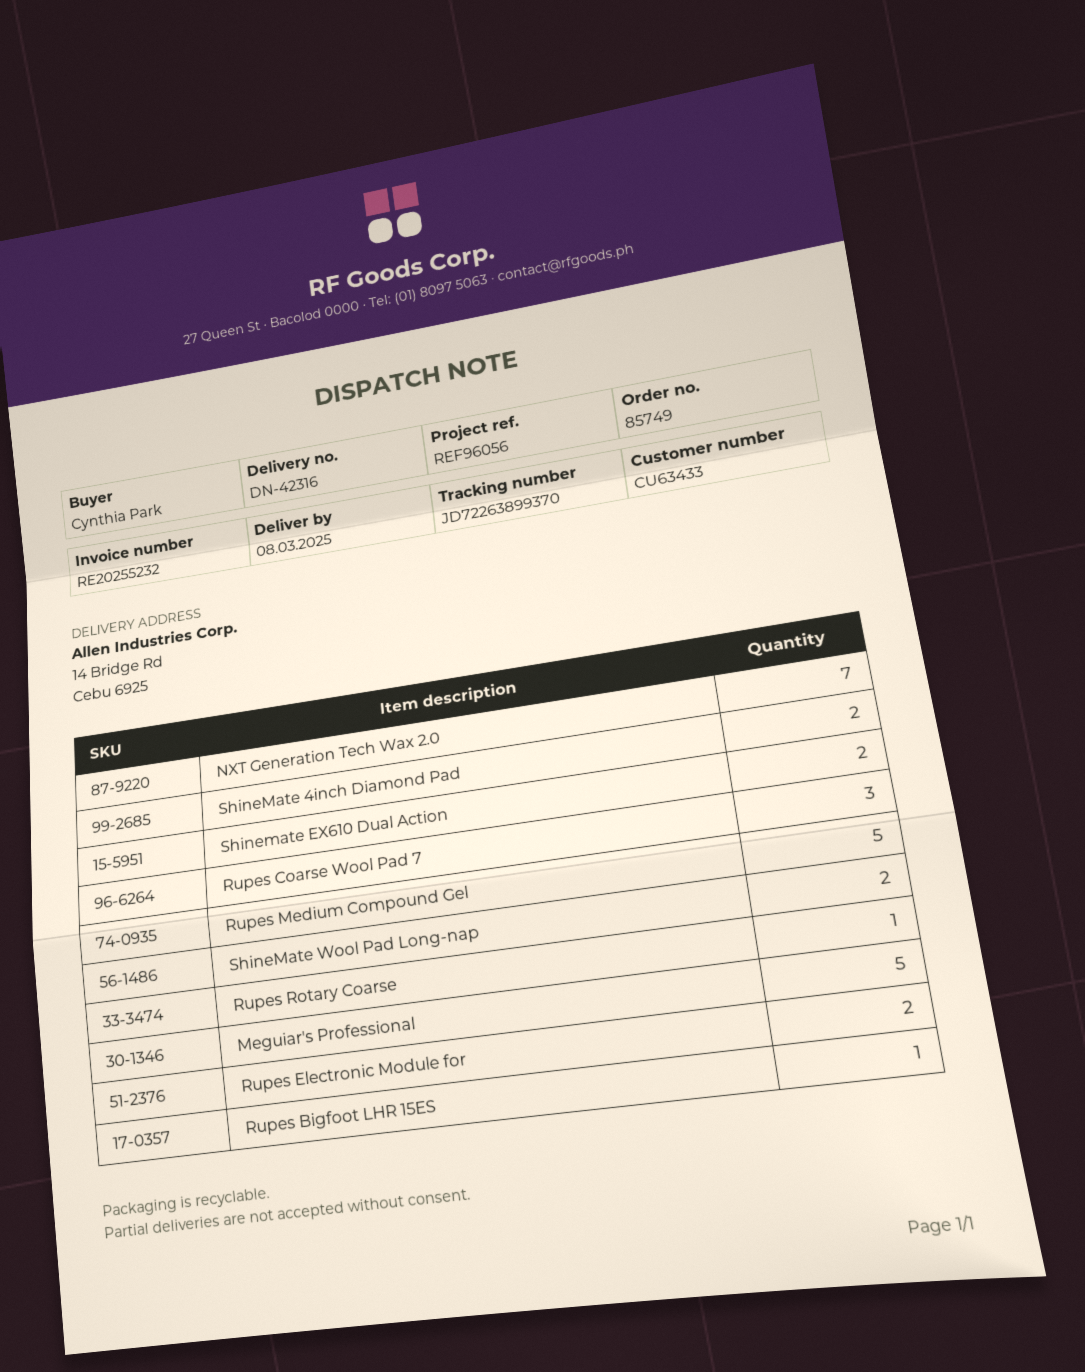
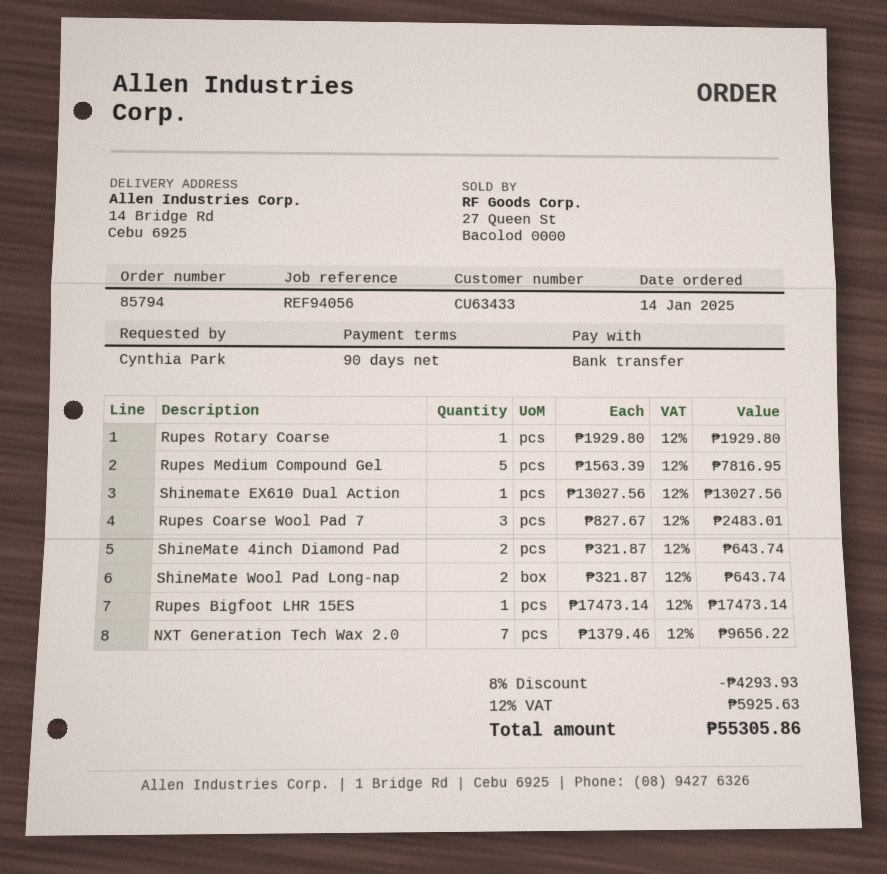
order number: 85749 -> 85794
reference: REF96056 -> REF94056
Shinemate EX610 Dual Action: 2 -> 1
Meguiar's Professional: 5 -> none
Rupes Electronic Module for: 2 -> none

